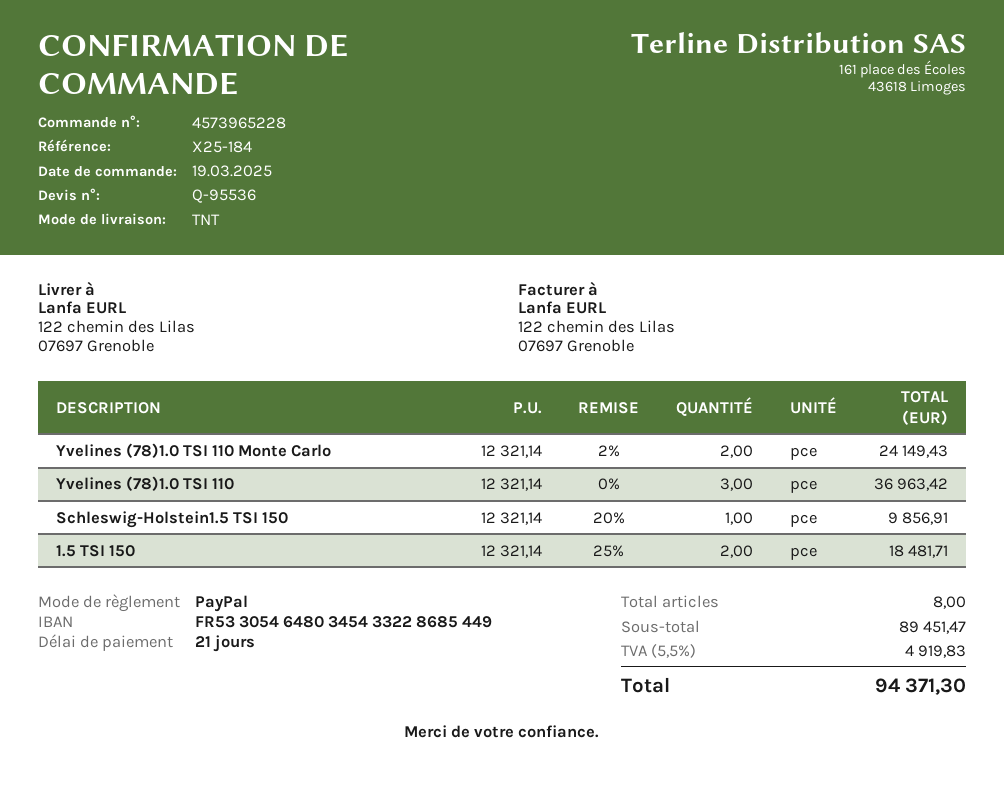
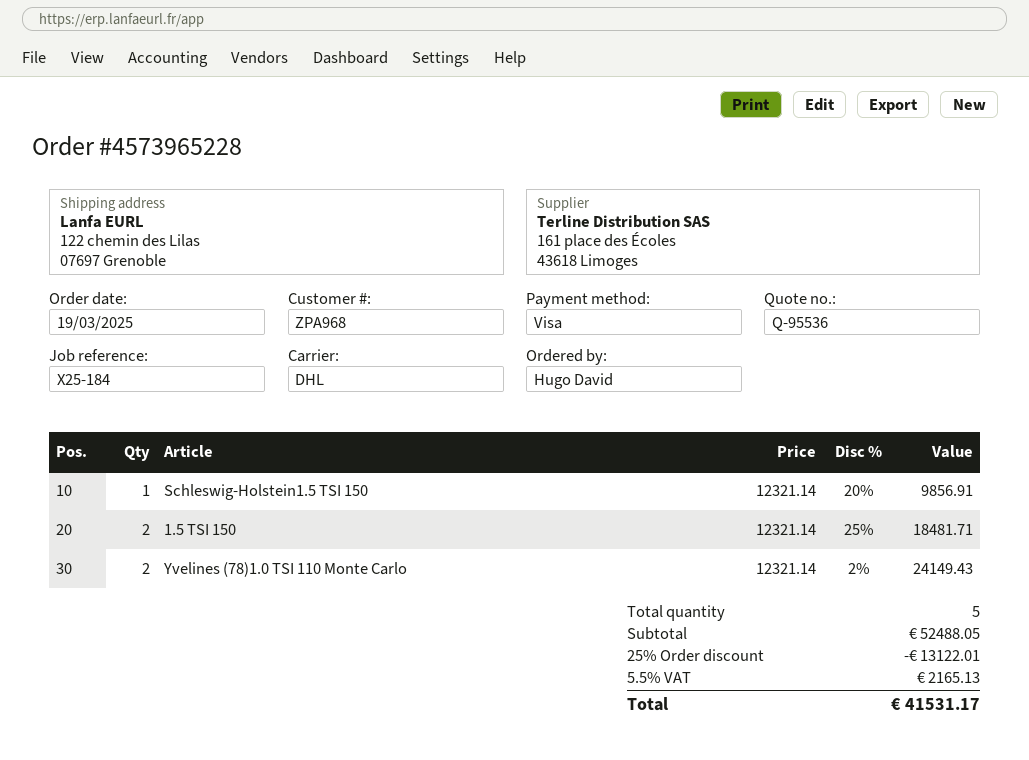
payment method: PayPal -> Visa
shipping method: TNT -> DHL
Yvelines (78)1.0 TSI 110: 3 x 12321.14 = 36963.42 -> none
total quantity: 8 -> 5
subtotal: 89451.47 -> 52488.05
discount: none -> 25% = 13122.01
tax: 5.5% = 4919.83 -> 5.5% = 2165.13
total: 94371.30 -> 41531.17

